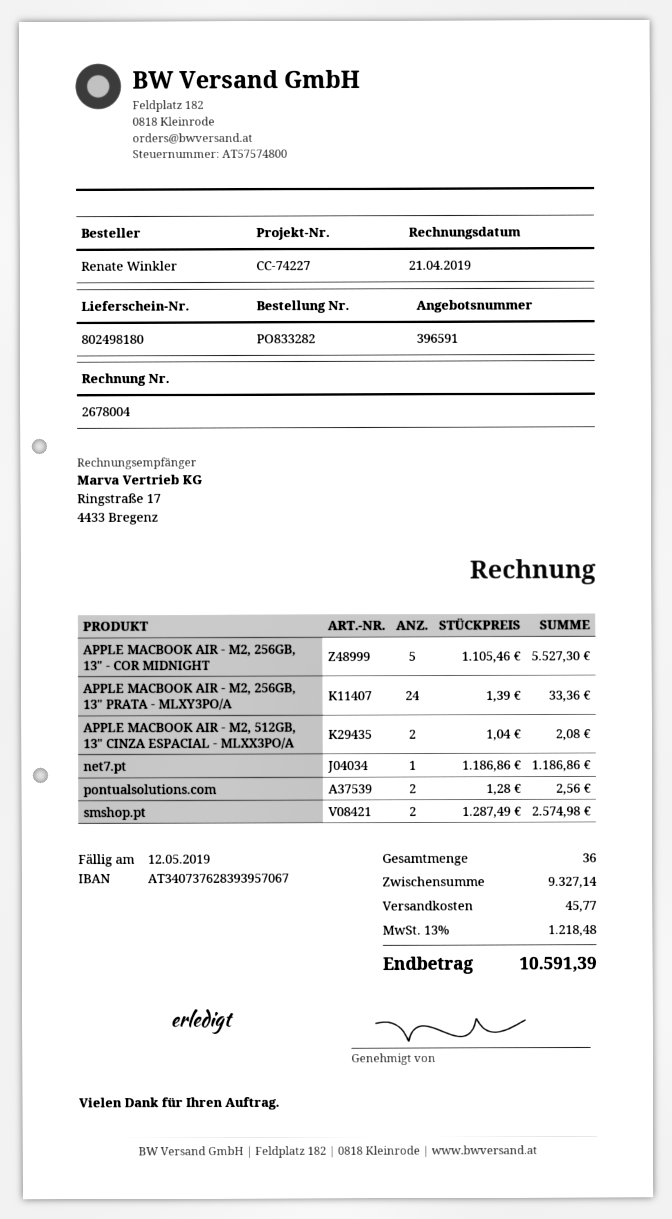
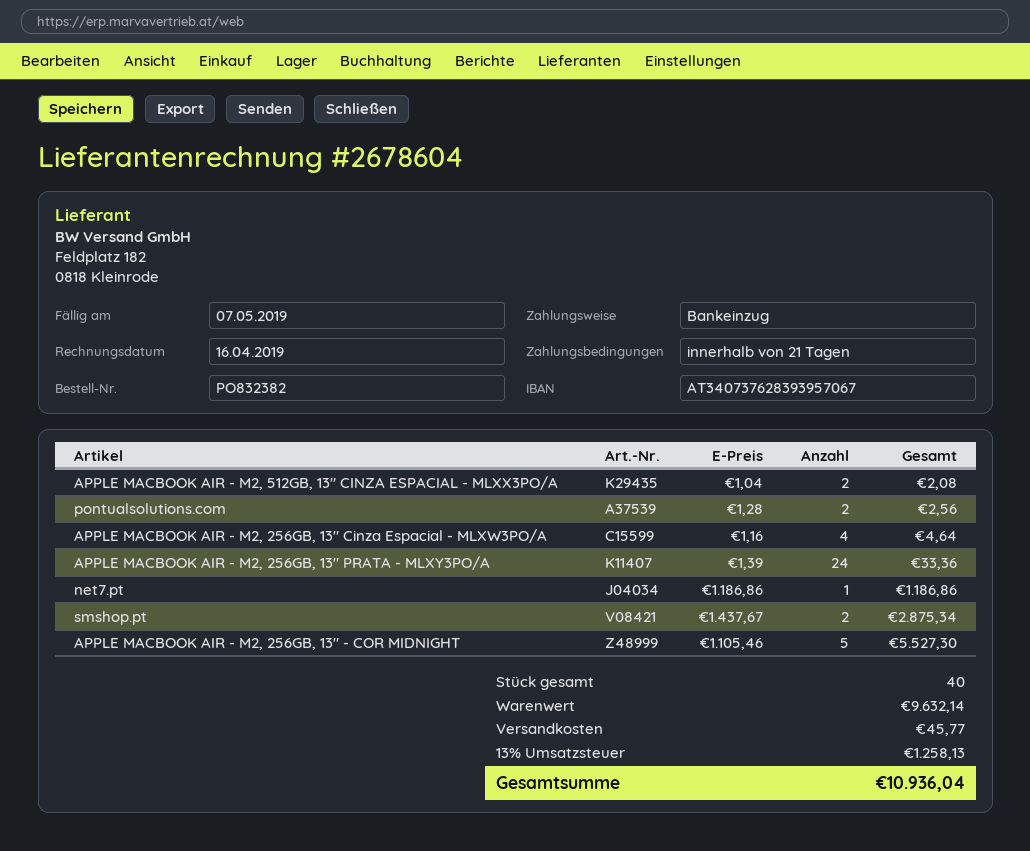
order number: PO833282 -> PO832382
invoice number: 2678004 -> 2678604
invoice date: 2019-04-21 -> 2019-04-16
due date: 2019-05-12 -> 2019-05-07
smshop.pt: 2 x 1287.49 = 2574.98 -> 2 x 1437.67 = 2875.34
APPLE MACBOOK AIR - M2, 256GB, 13" Cinza Espacial - MLXW3PO/A: none -> 4 x 1.16 = 4.64
total quantity: 36 -> 40
subtotal: 9327.14 -> 9632.14
tax: 13% = 1218.48 -> 13% = 1258.13
total: 10591.39 -> 10936.04

